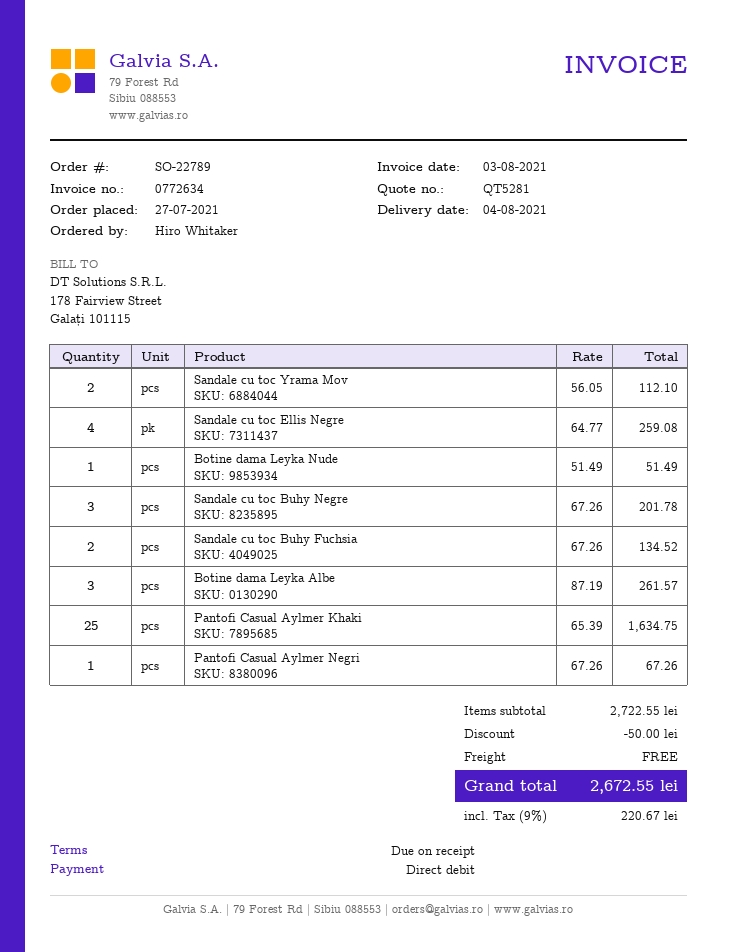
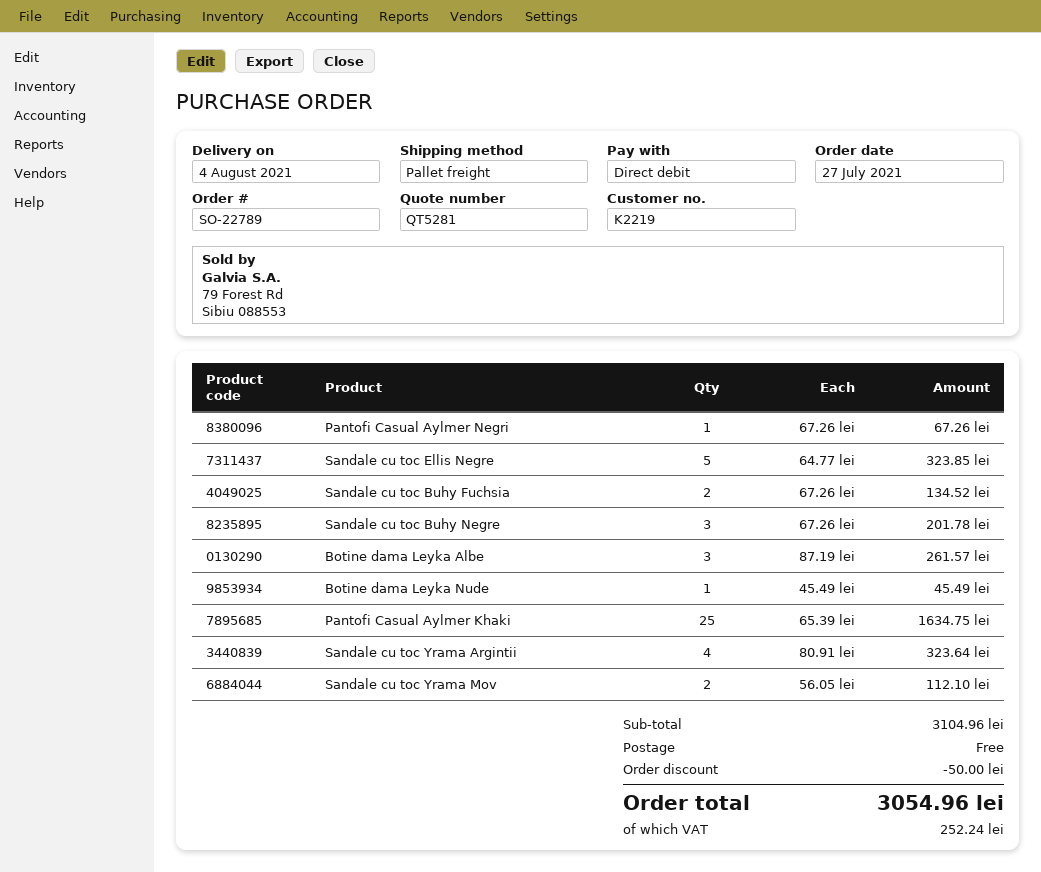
Sandale cu toc Ellis Negre: 4 x 64.77 = 259.08 -> 5 x 64.77 = 323.85
Botine dama Leyka Nude: 1 x 51.49 = 51.49 -> 1 x 45.49 = 45.49
Sandale cu toc Yrama Argintii: none -> 4 x 80.91 = 323.64
subtotal: 2722.55 -> 3104.96
tax: 220.67 -> 252.24
total: 2672.55 -> 3054.96

